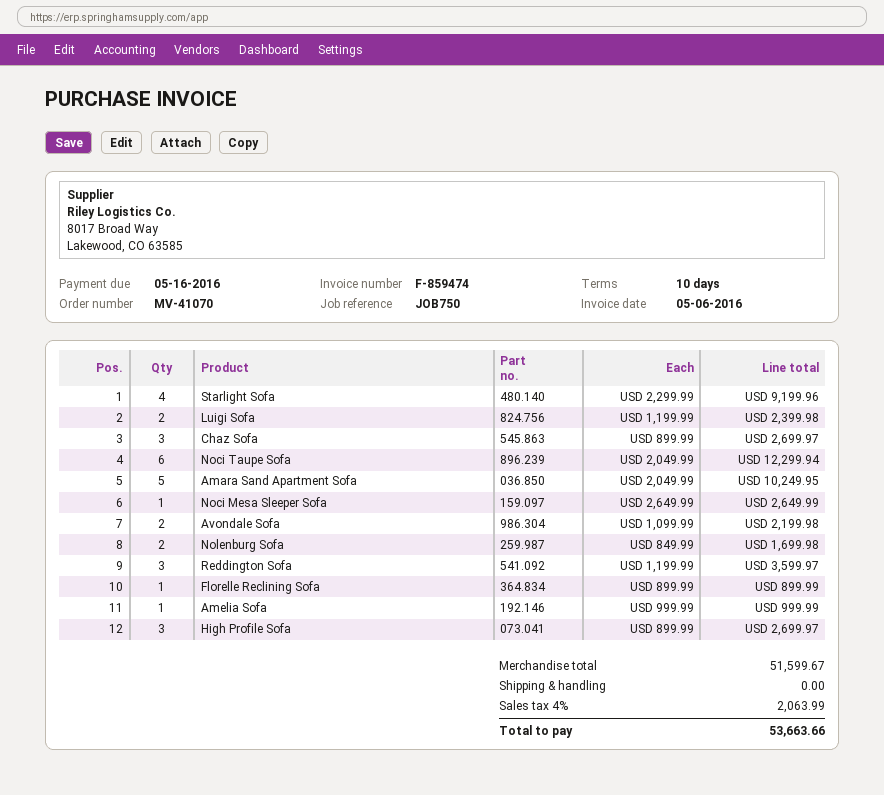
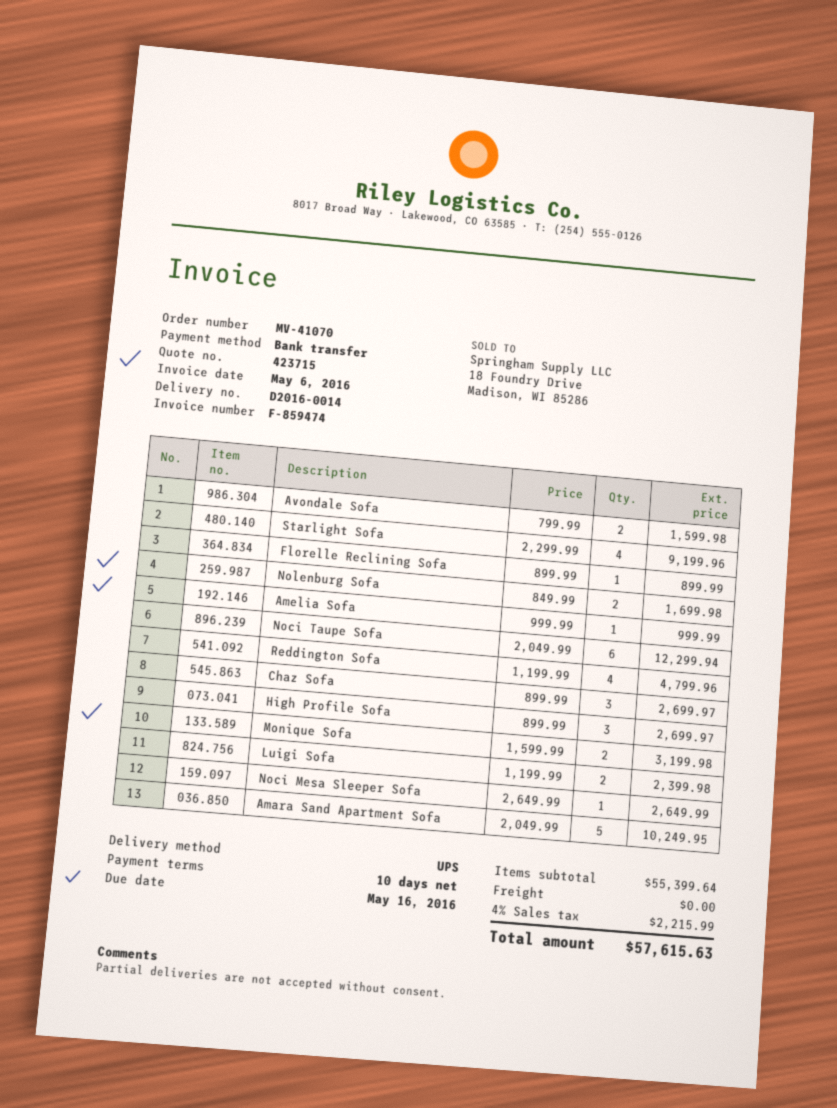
Avondale Sofa: 2 x 1099.99 = 2199.98 -> 2 x 799.99 = 1599.98
Reddington Sofa: 3 x 1199.99 = 3599.97 -> 4 x 1199.99 = 4799.96
Monique Sofa: none -> 2 x 1599.99 = 3199.98
subtotal: 51599.67 -> 55399.64
tax: 4% = 2063.99 -> 4% = 2215.99
total: 53663.66 -> 57615.63

